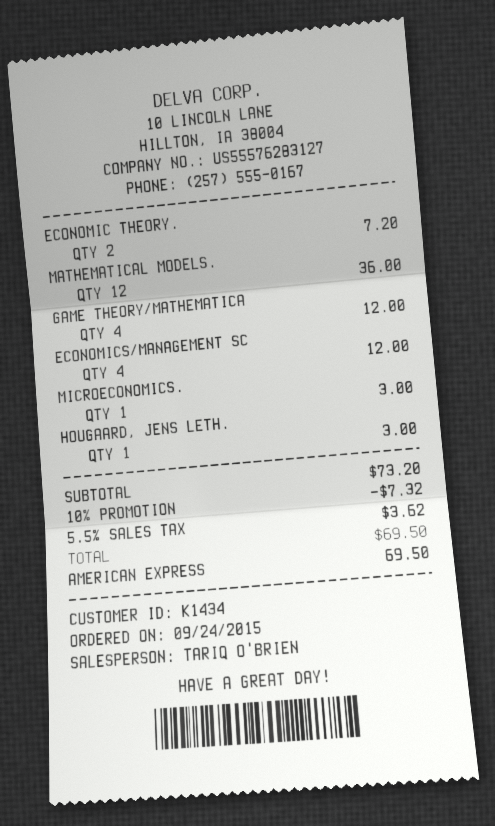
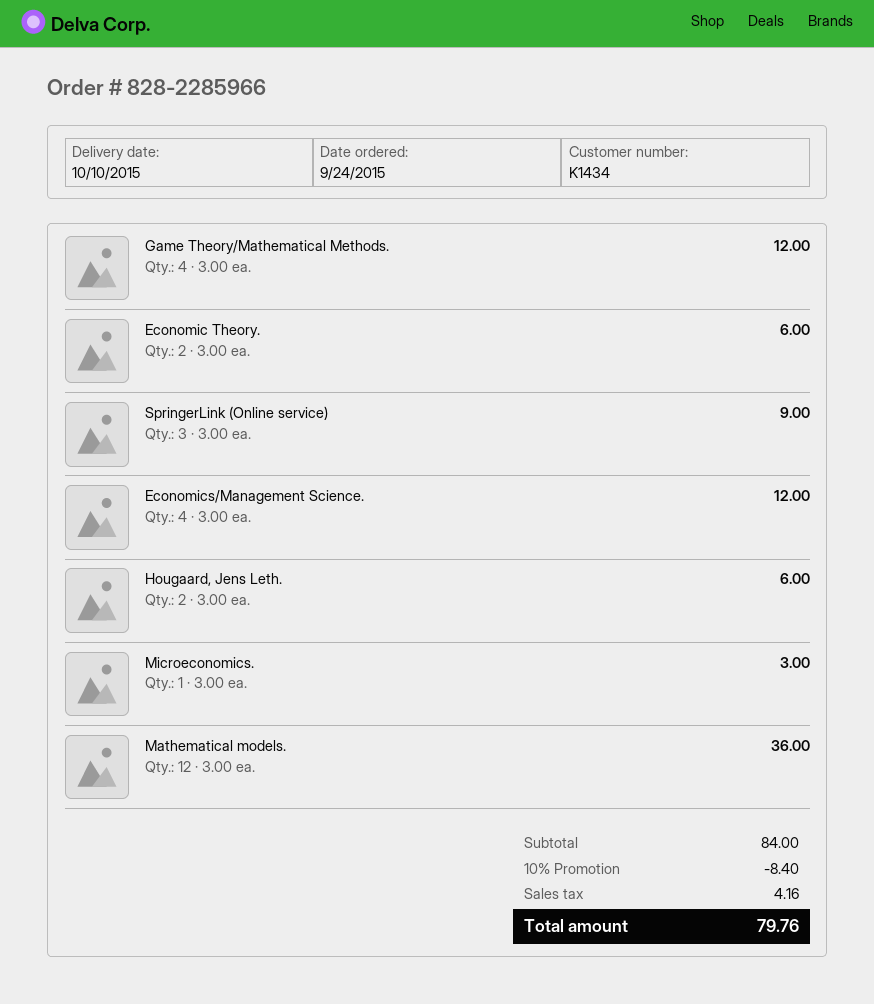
ECONOMIC THEORY.: 2 for 7.20 -> 2 for 6.00
HOUGAARD, JENS LETH.: 1 for 3.00 -> 2 for 6.00
SpringerLink (Online service): none -> 3 for 9.00
subtotal: 73.20 -> 84.00
discount: 10% = 7.32 -> 10% = 8.40
tax: 3.62 -> 4.16
total: 69.50 -> 79.76

